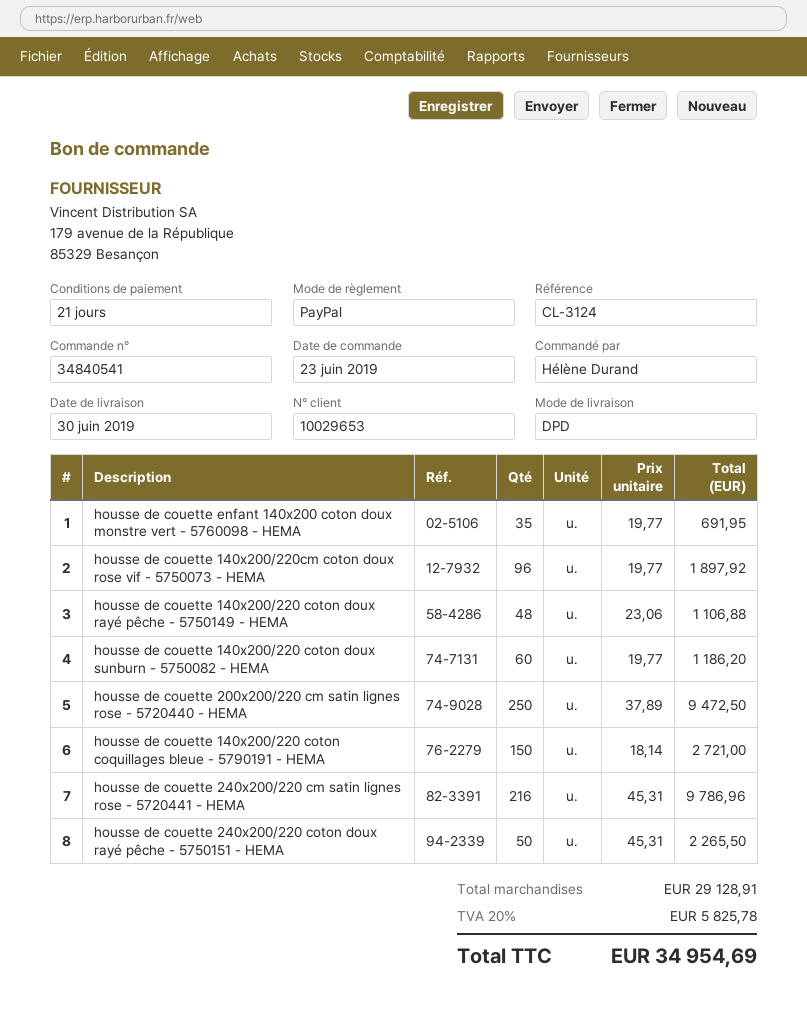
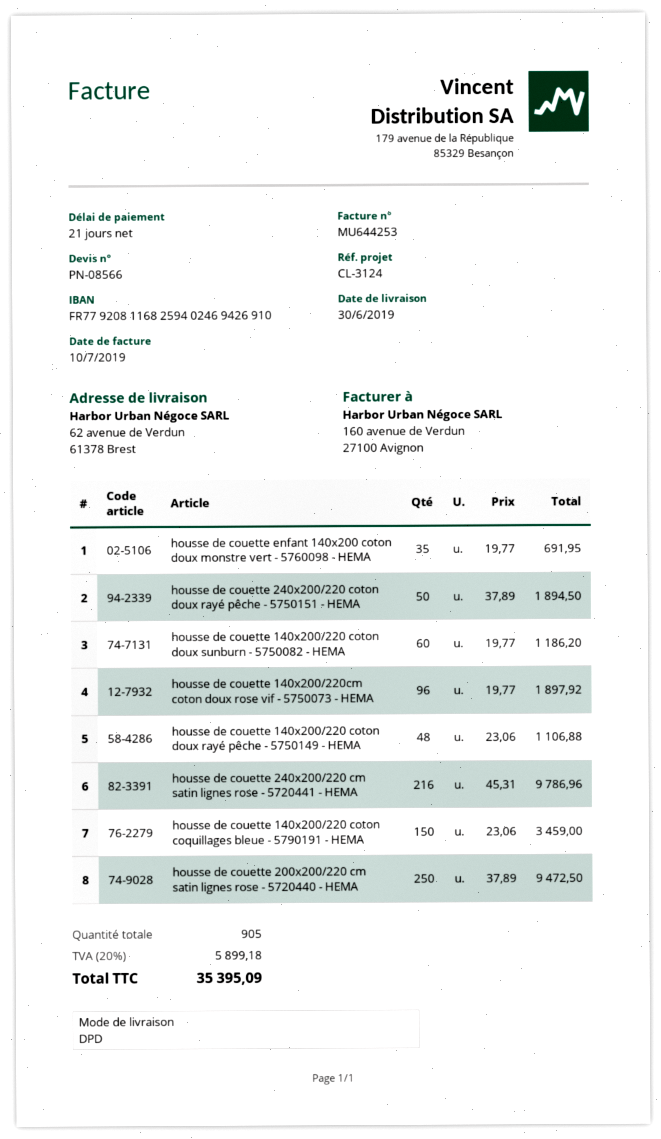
housse de couette 140x200/220 coton coquillages bleue - 5790191 - HEMA: 150 x 18.14 = 2721.00 -> 150 x 23.06 = 3459.00
housse de couette 240x200/220 coton doux rayé pêche - 5750151 - HEMA: 50 x 45.31 = 2265.50 -> 50 x 37.89 = 1894.50
tax: 20% = 5825.78 -> 20% = 5899.18
total: 34954.69 -> 35395.09

